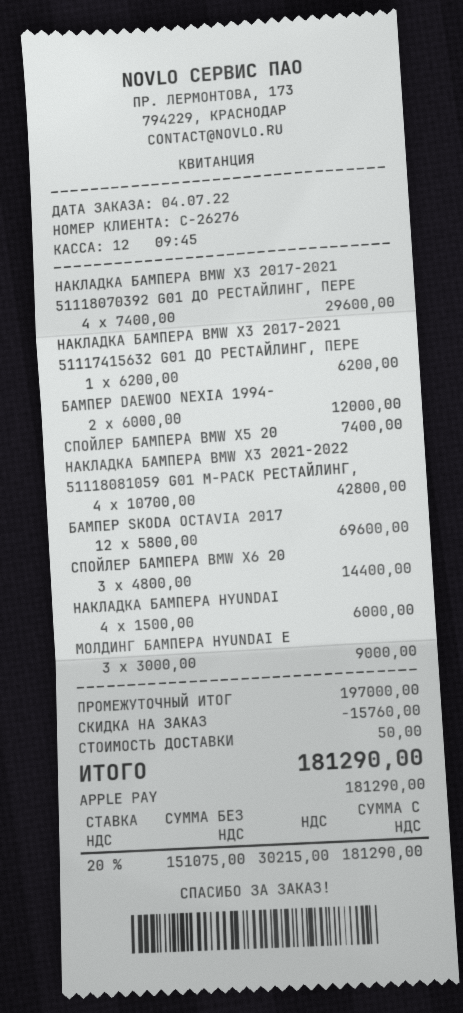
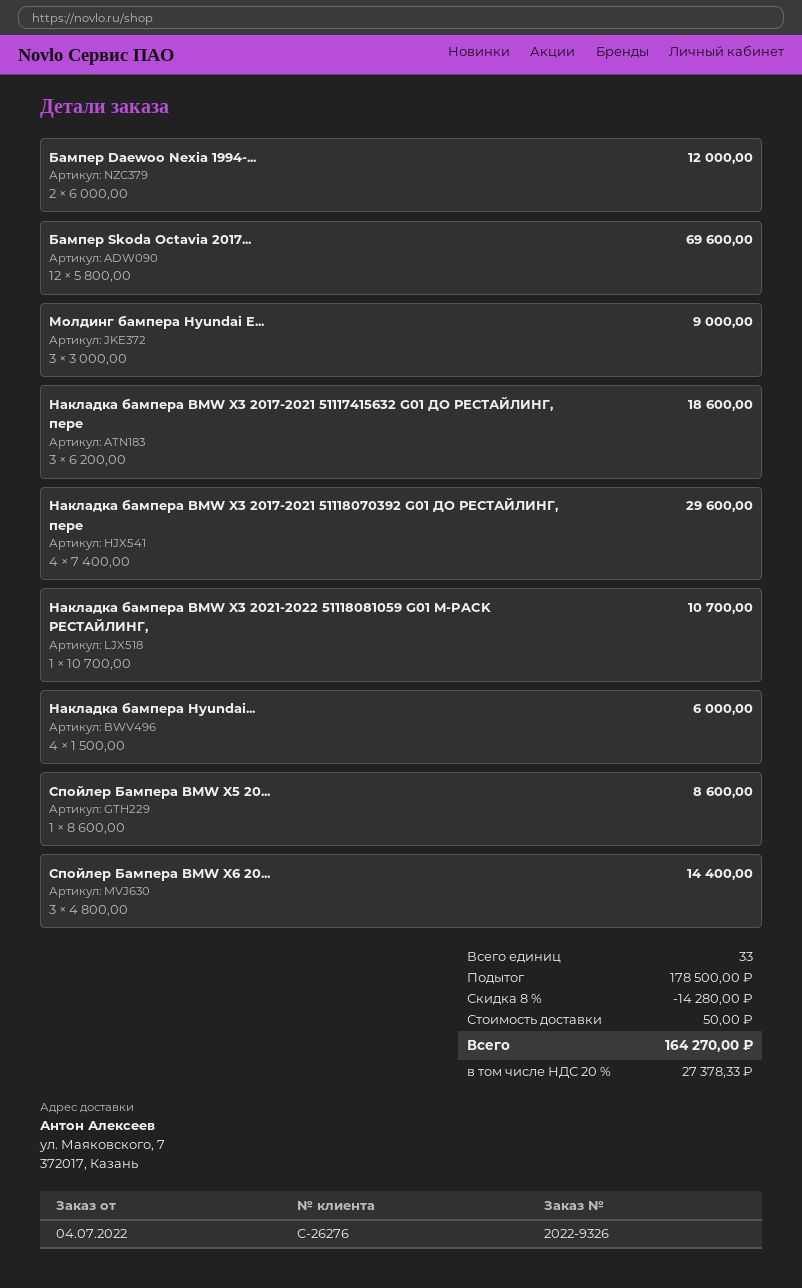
НАКЛАДКА БАМПЕРА BMW X3 2017-2021 51117415632 G01 ДО РЕСТАЙЛИНГ, ПЕРЕ: 1 x 6200.00 = 6200.00 -> 3 x 6200.00 = 18600.00
СПОЙЛЕР БАМПЕРА BMW X5 20: 1 x 7400.00 = 7400.00 -> 1 x 8600.00 = 8600.00
НАКЛАДКА БАМПЕРА BMW X3 2021-2022 51118081059 G01 M-PACK РЕСТАЙЛИНГ,: 4 x 10700.00 = 42800.00 -> 1 x 10700.00 = 10700.00
subtotal: 197000.00 -> 178500.00
discount: 15760.00 -> 14280.00
tax: 20% = 30215.00 -> 20% = 27378.33
total: 181290.00 -> 164270.00

